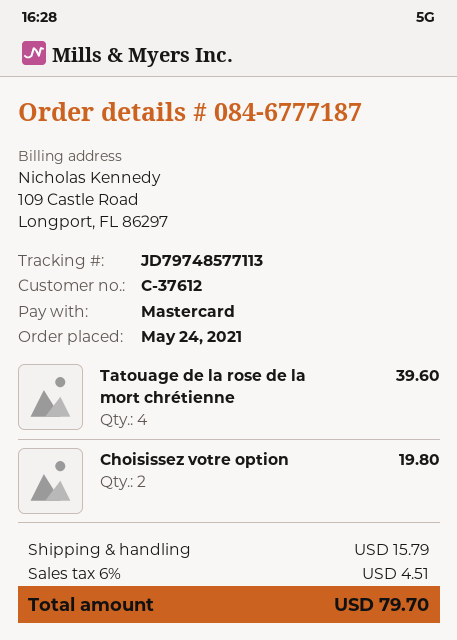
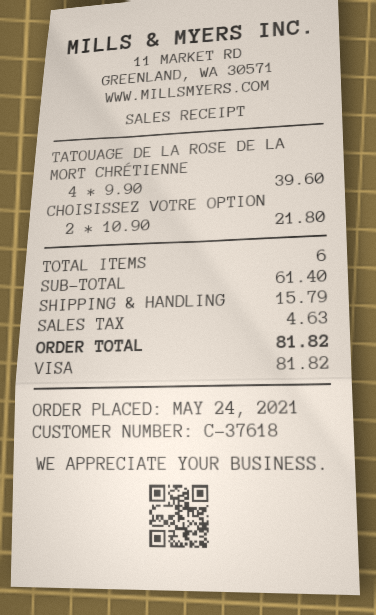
customer number: C-37612 -> C-37618
payment method: Mastercard -> Visa
Choisissez votre option: 2 for 19.80 -> 2 for 21.80
tax: 4.51 -> 4.63
total: 79.70 -> 81.82

